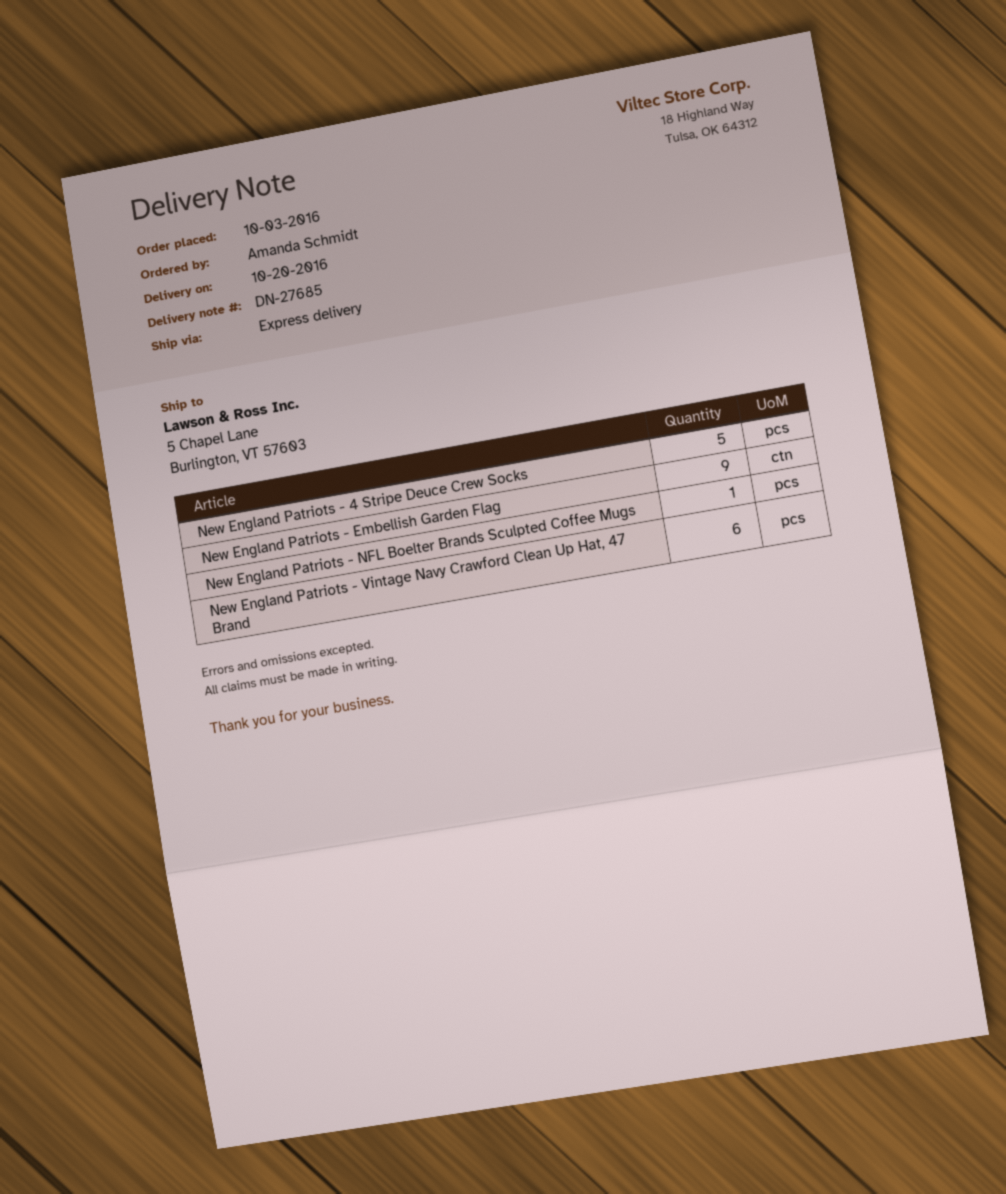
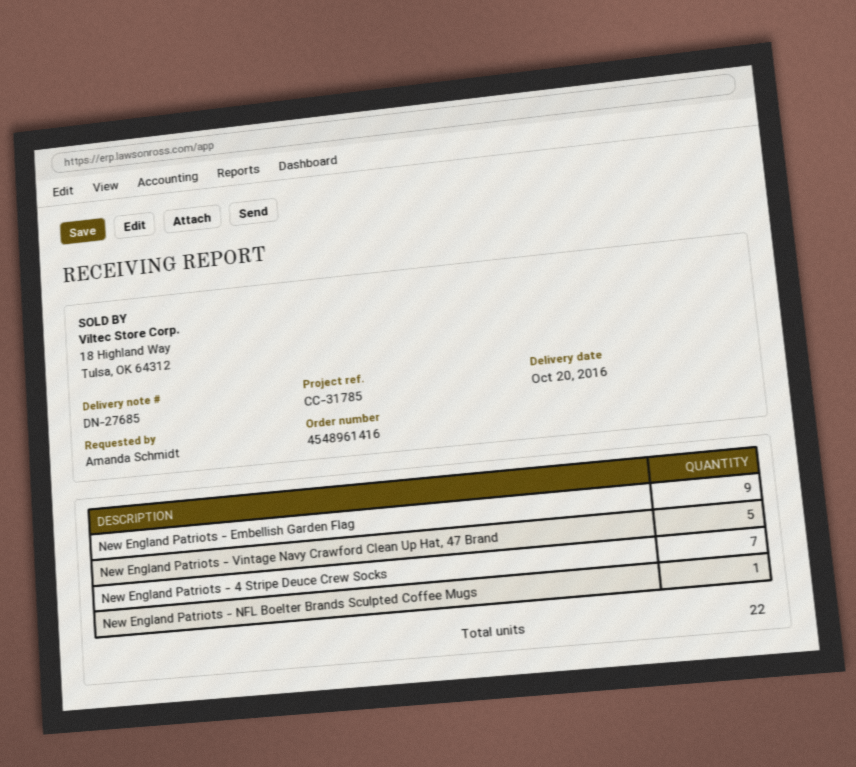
New England Patriots - 4 Stripe Deuce Crew Socks: 5 -> 7
New England Patriots - Vintage Navy Crawford Clean Up Hat, 47 Brand: 6 -> 5

